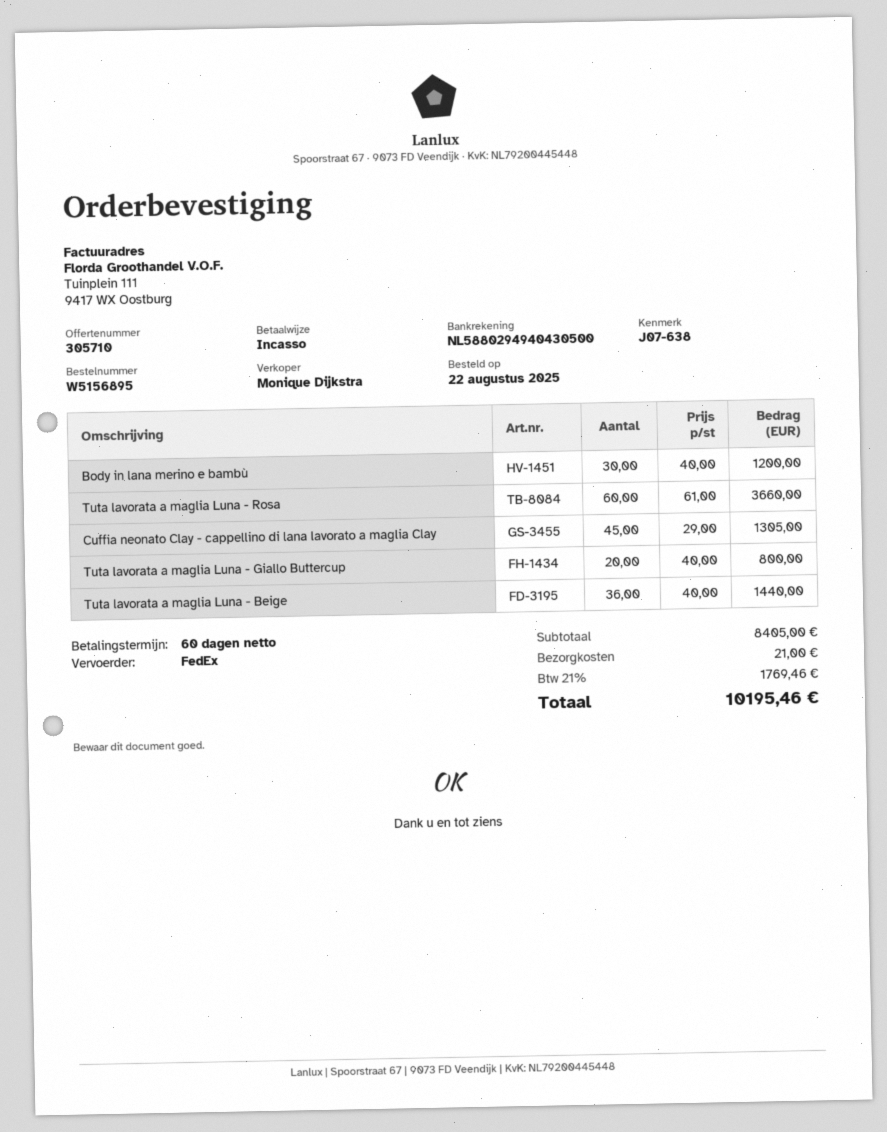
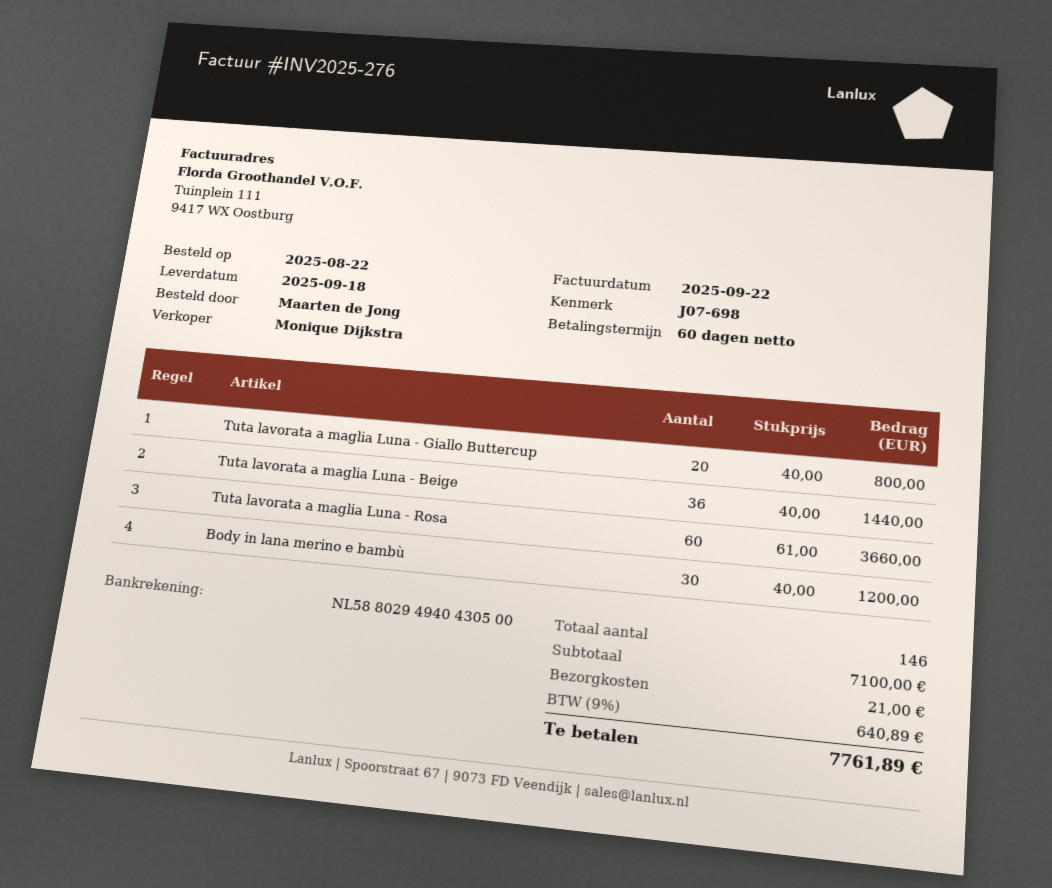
reference: J07-638 -> J07-698
Cuffia neonato Clay - cappellino di lana lavorato a maglia Clay: 45 x 29.00 = 1305.00 -> none
subtotal: 8405.00 -> 7100.00
tax: 21% = 1769.46 -> 9% = 640.89
total: 10195.46 -> 7761.89

